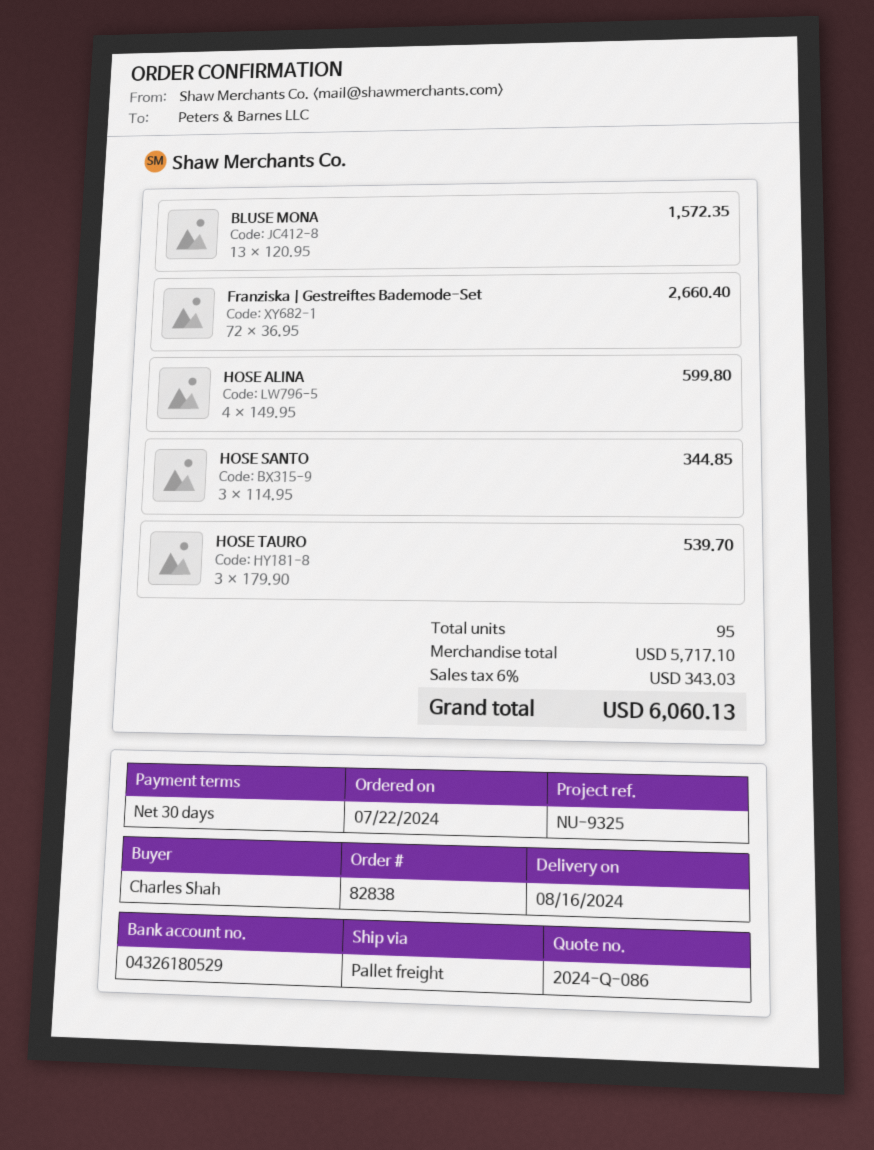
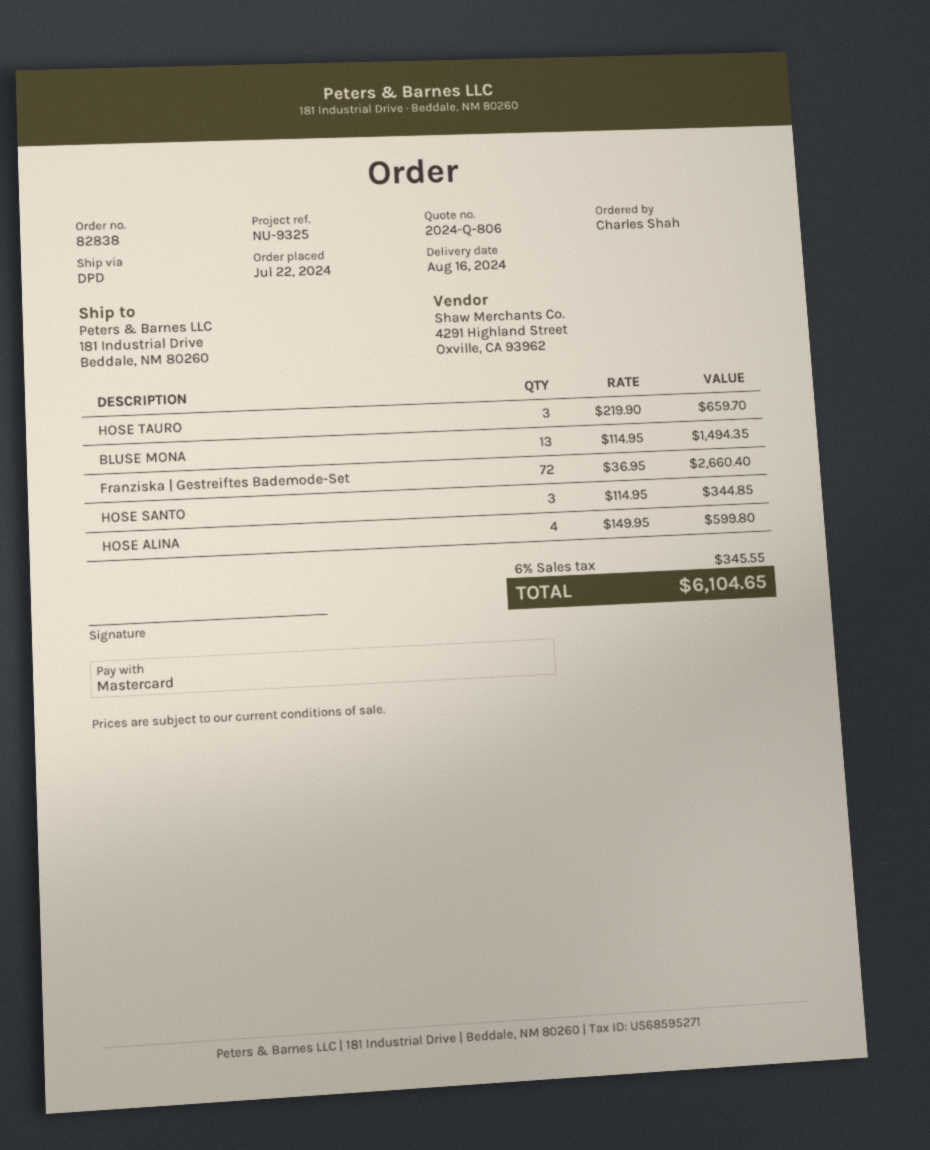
quote number: 2024-Q-086 -> 2024-Q-806
shipping method: pallet freight -> DPD
BLUSE MONA: 13 x 120.95 = 1572.35 -> 13 x 114.95 = 1494.35
HOSE TAURO: 3 x 179.90 = 539.70 -> 3 x 219.90 = 659.70
tax: 6% = 343.03 -> 6% = 345.55
total: 6060.13 -> 6104.65

